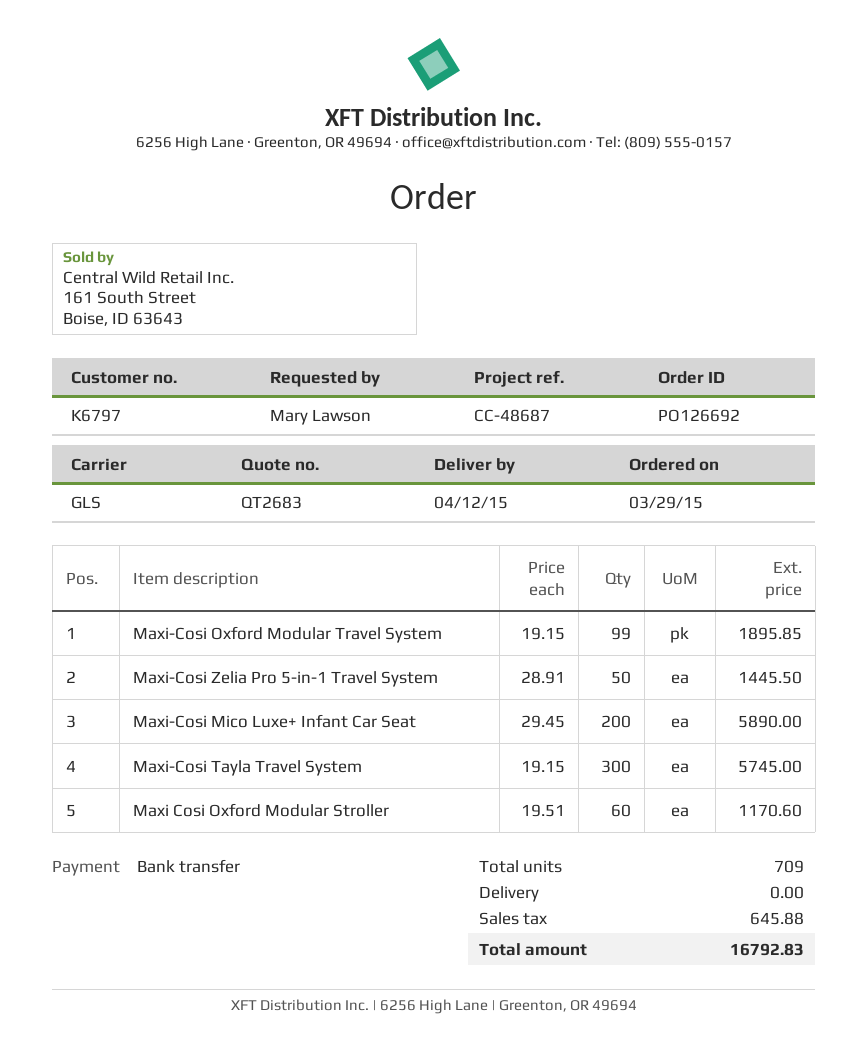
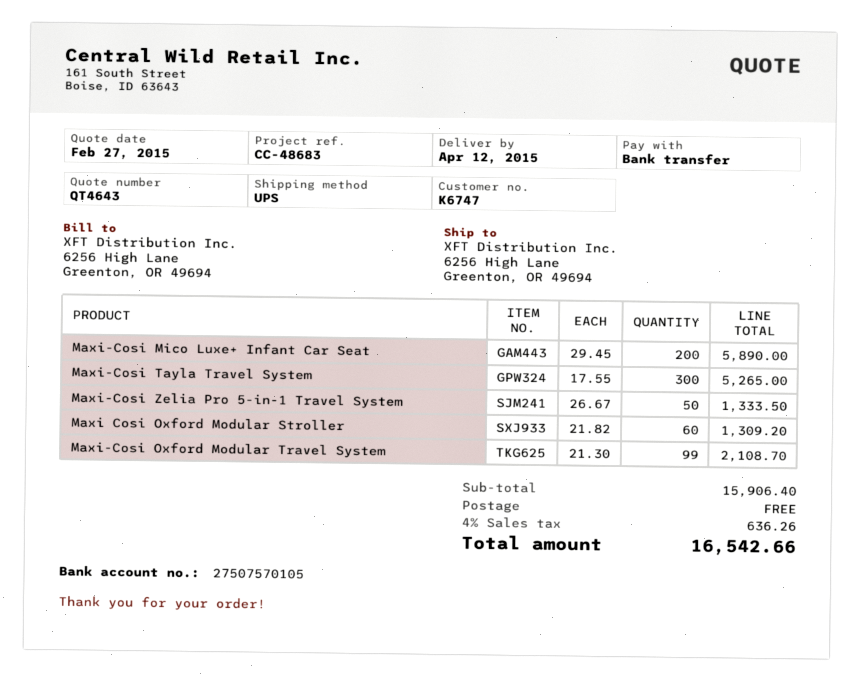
quote number: QT2683 -> QT4643
customer number: K6797 -> K6747
reference: CC-48687 -> CC-48683
shipping method: GLS -> UPS
Maxi-Cosi Oxford Modular Travel System: 99 x 19.15 = 1895.85 -> 99 x 21.30 = 2108.70
Maxi-Cosi Zelia Pro 5-in-1 Travel System: 50 x 28.91 = 1445.50 -> 50 x 26.67 = 1333.50
Maxi-Cosi Tayla Travel System: 300 x 19.15 = 5745.00 -> 300 x 17.55 = 5265.00
Maxi Cosi Oxford Modular Stroller: 60 x 19.51 = 1170.60 -> 60 x 21.82 = 1309.20
tax: 645.88 -> 636.26
total: 16792.83 -> 16542.66

